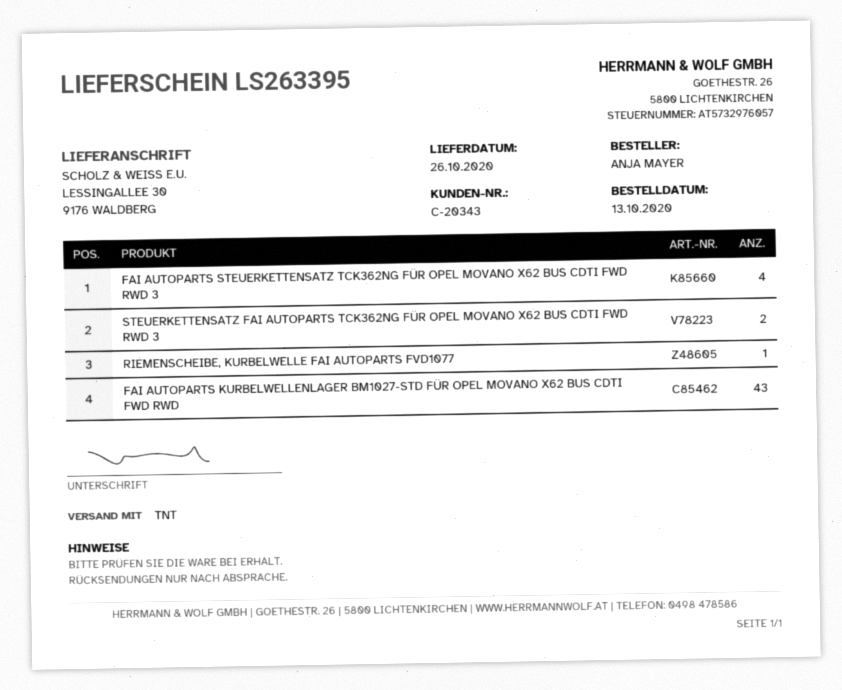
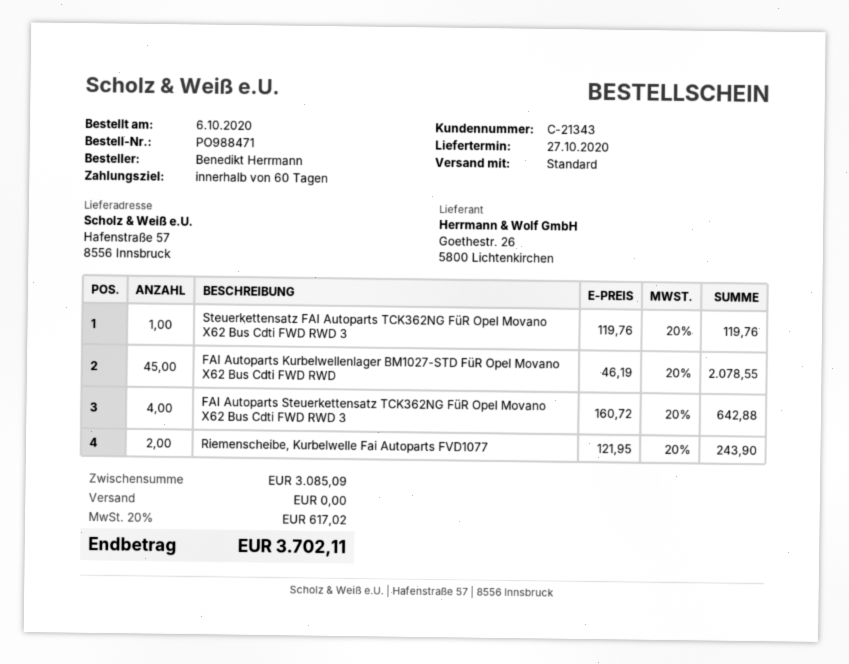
order date: 2020-10-13 -> 2020-10-06
delivery date: 2020-10-26 -> 2020-10-27
customer number: C-20343 -> C-21343
ordered by: ANJA MAYER -> Benedikt Herrmann
shipping method: TNT -> standard
ship to: LESSINGALLEE 30, 9176 WALDBERG -> Hafenstraße 57, 8556 Innsbruck
STEUERKETTENSATZ FAI AUTOPARTS TCK362NG FÜR OPEL MOVANO X62 BUS CDTI FWD RWD 3: 2 -> 1
RIEMENSCHEIBE, KURBELWELLE FAI AUTOPARTS FVD1077: 1 -> 2
FAI AUTOPARTS KURBELWELLENLAGER BM1027-STD FÜR OPEL MOVANO X62 BUS CDTI FWD RWD: 43 -> 45

